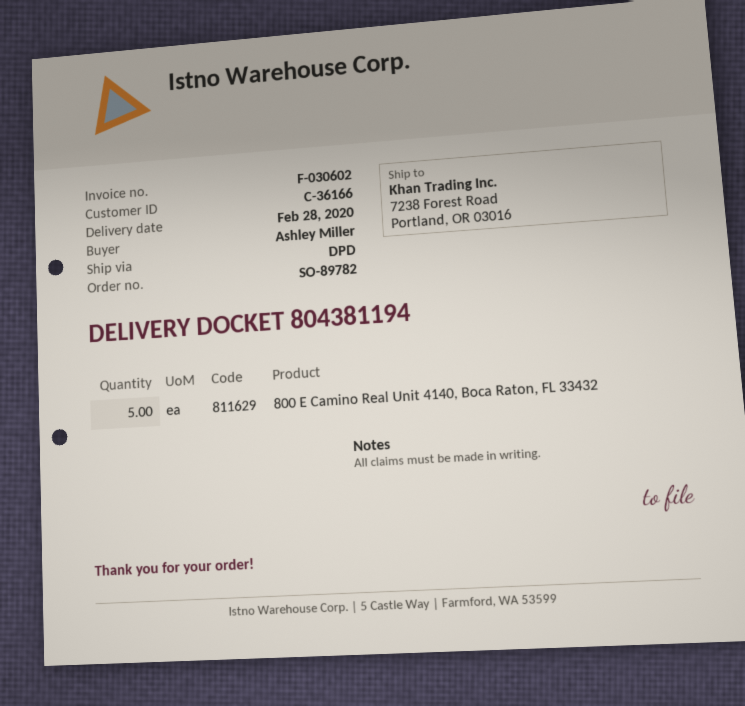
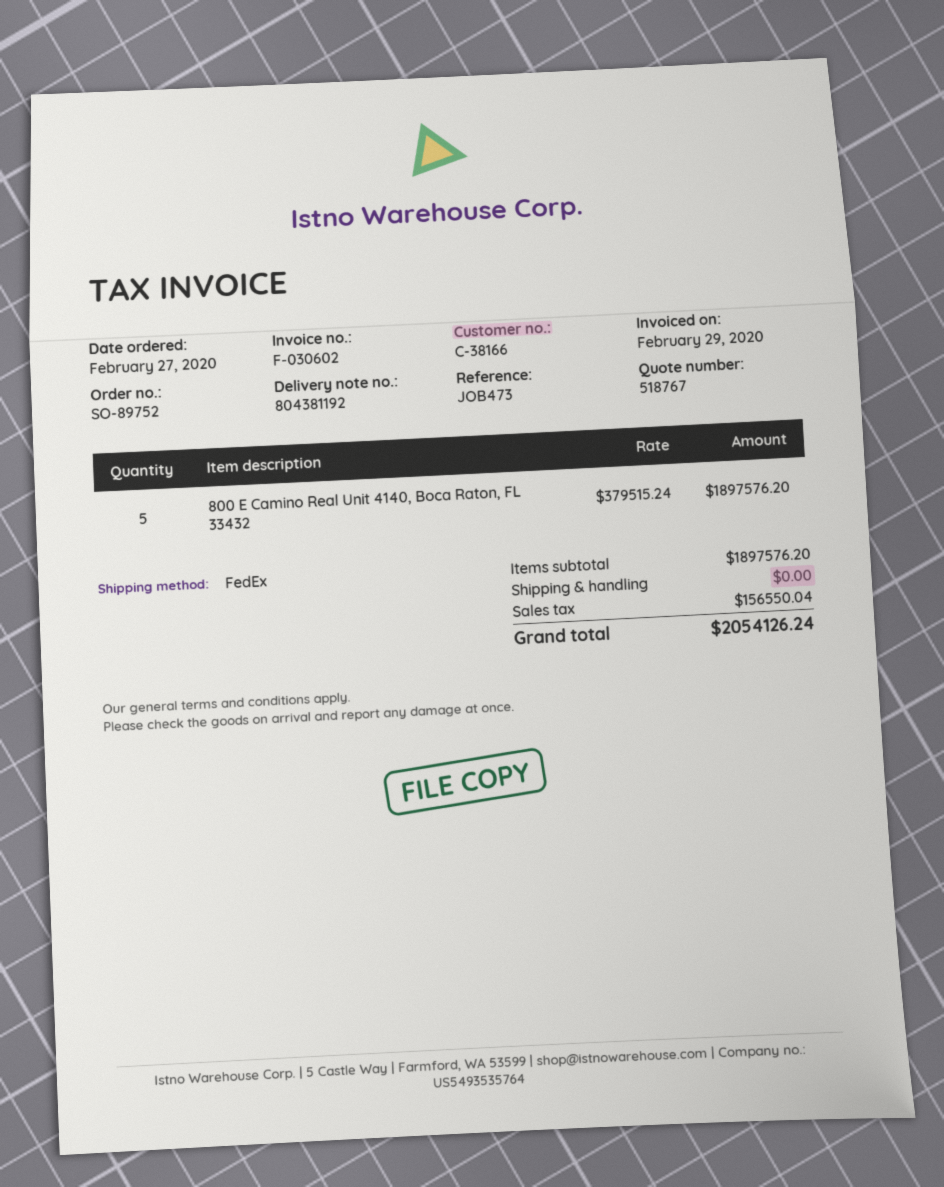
order number: SO-89782 -> SO-89752
delivery note number: 804381194 -> 804381192
customer number: C-36166 -> C-38166
shipping method: DPD -> FedEx

